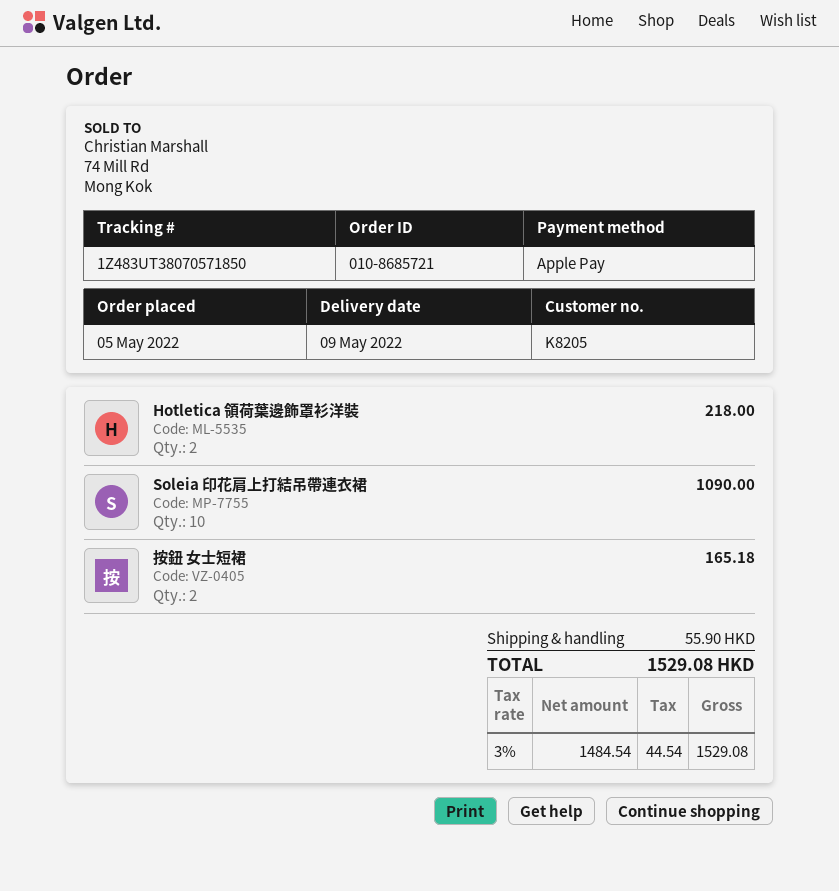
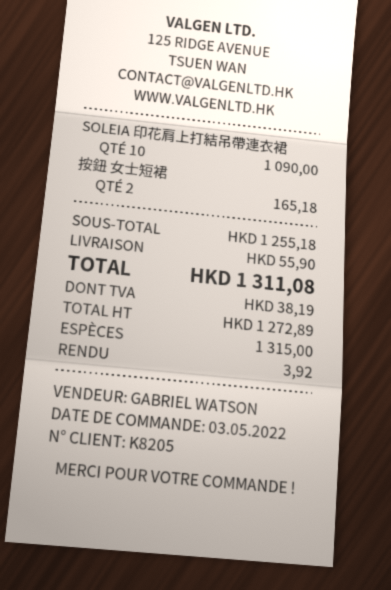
order date: 2022-05-05 -> 2022-05-03
payment method: Apple Pay -> cash
Hotletica 領荷葉邊飾罩衫洋裝: 2 for 218.00 -> none
net: 1484.54 -> 1272.89
tax: 44.54 -> 38.19
total: 1529.08 -> 1311.08

